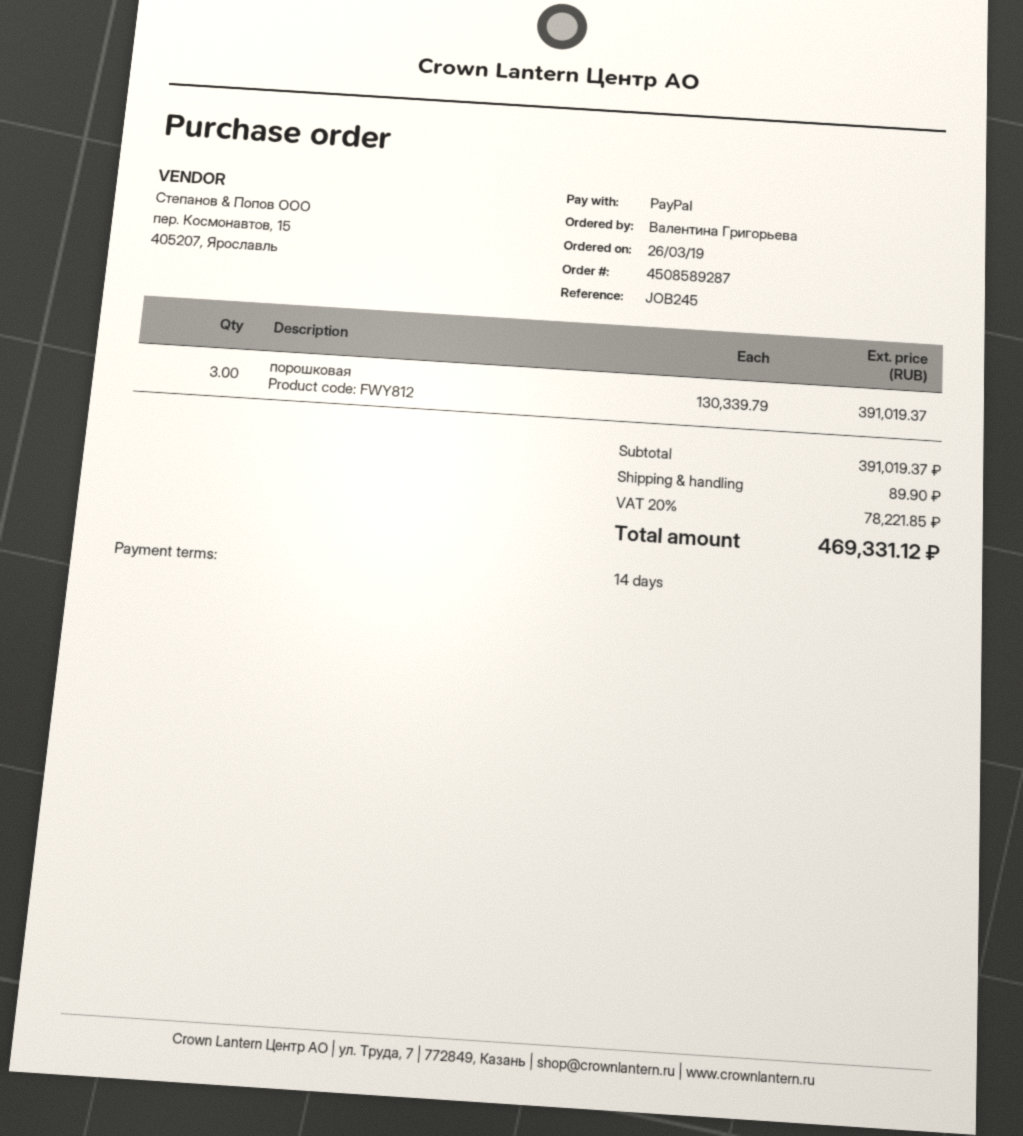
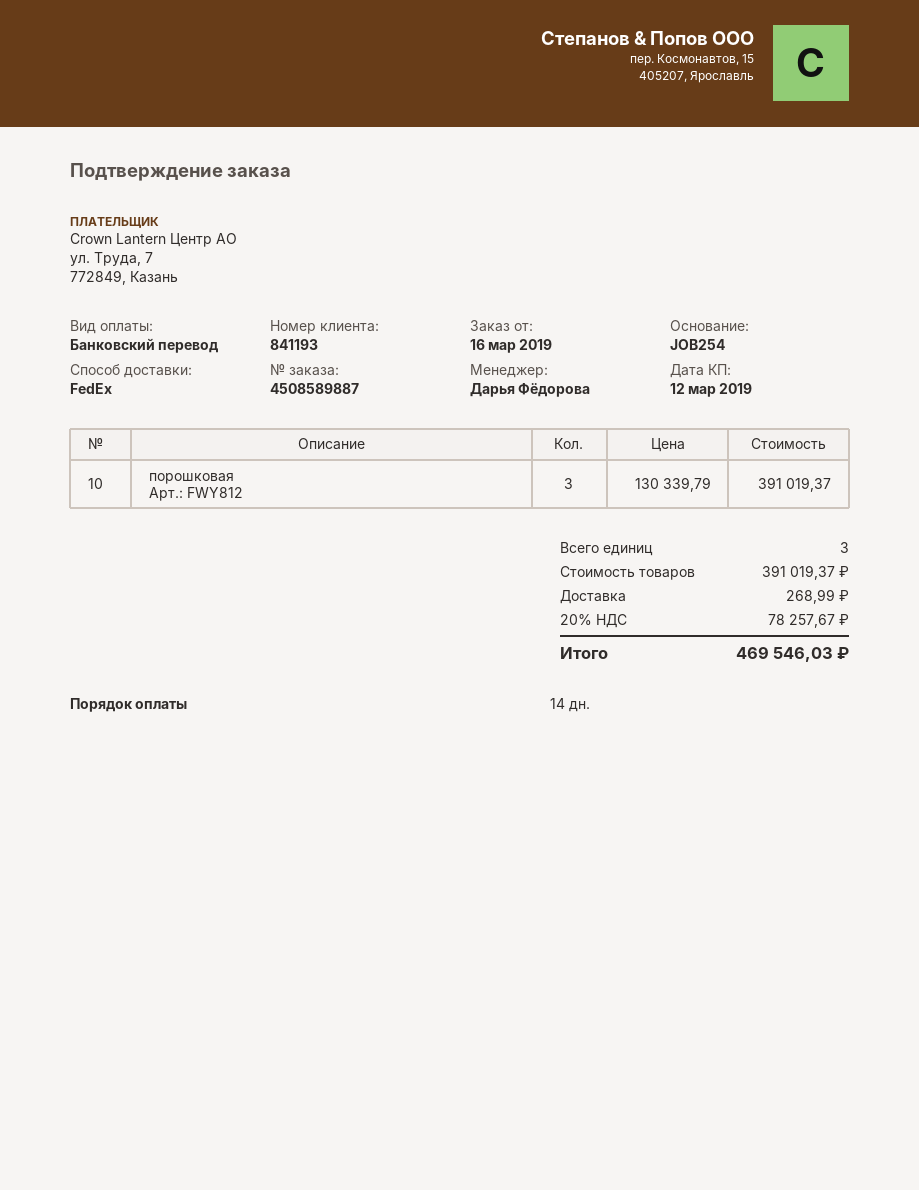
order number: 4508589287 -> 4508589887
order date: 2019-03-26 -> 2019-03-16
reference: JOB245 -> JOB254
payment method: PayPal -> bank transfer
shipping: 89.90 -> 268.99
tax: 20% = 78221.85 -> 20% = 78257.67
total: 469331.12 -> 469546.03

